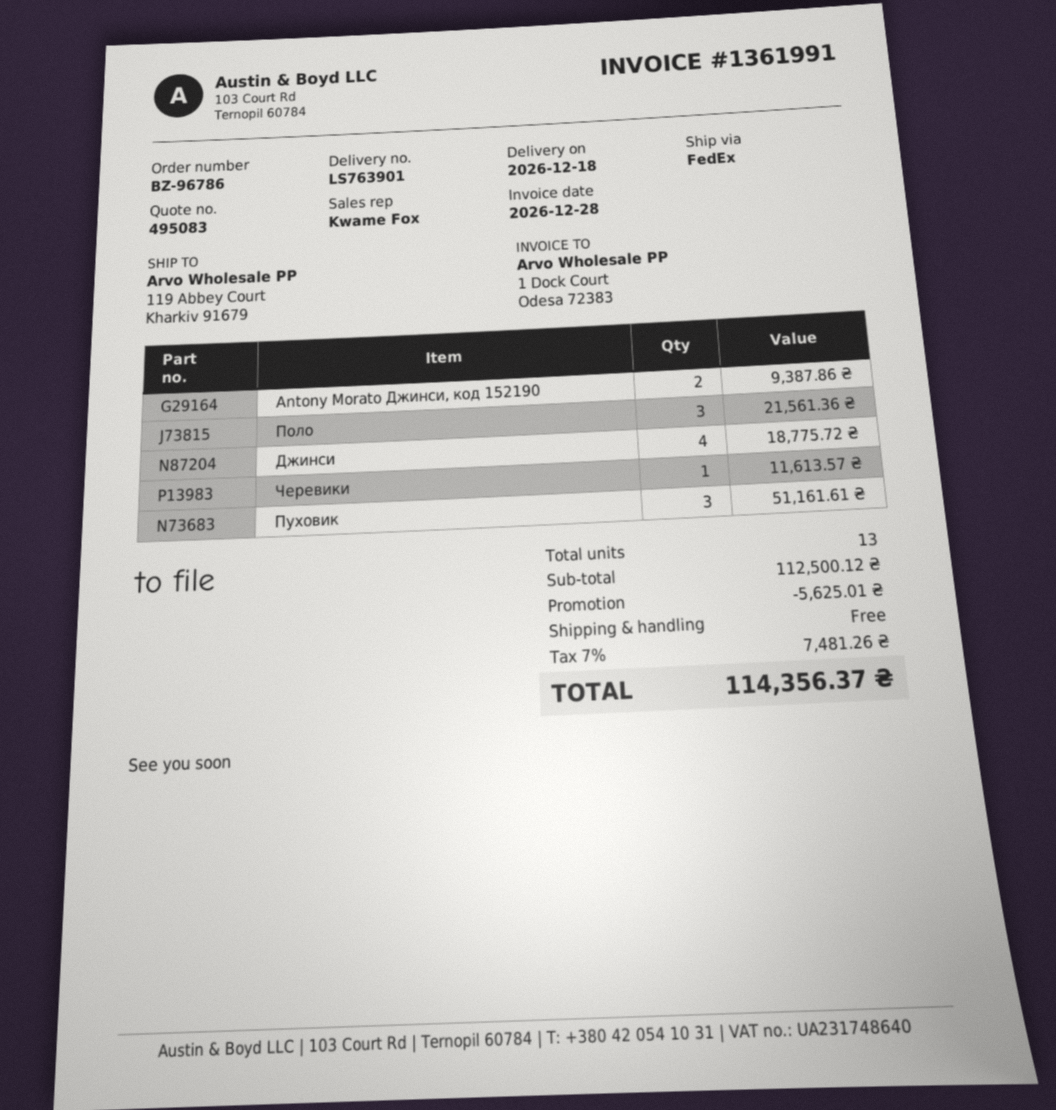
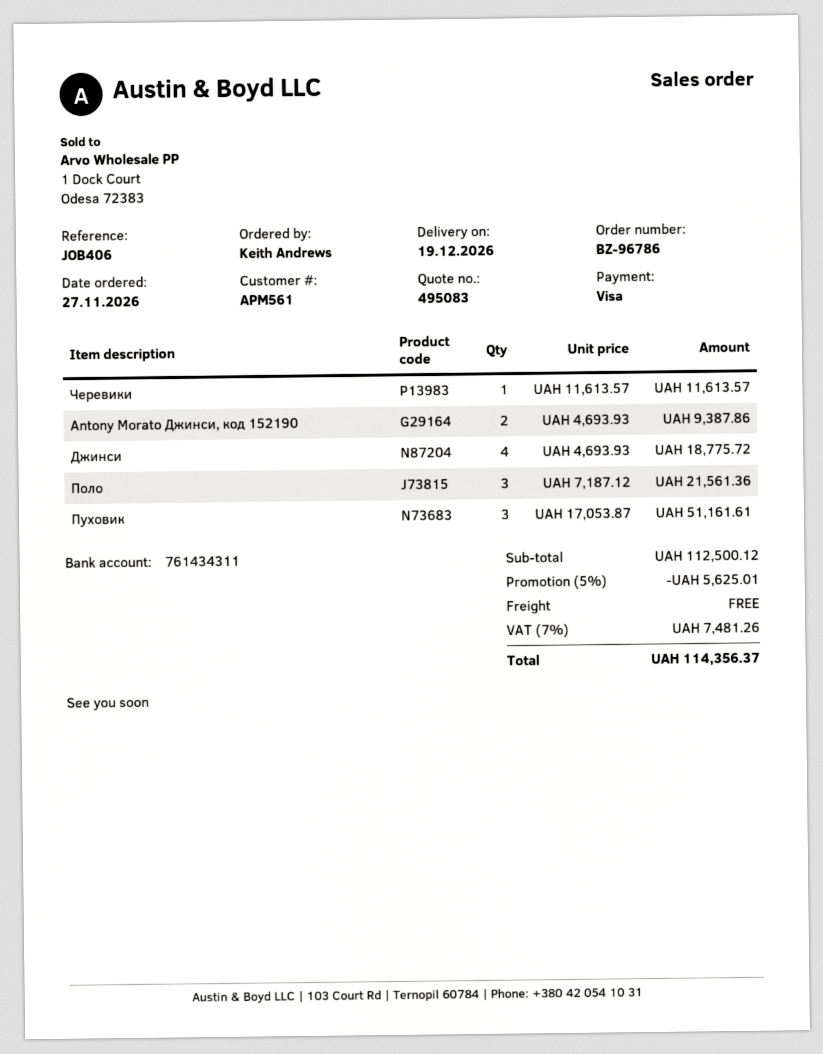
delivery date: 2026-12-18 -> 2026-12-19

